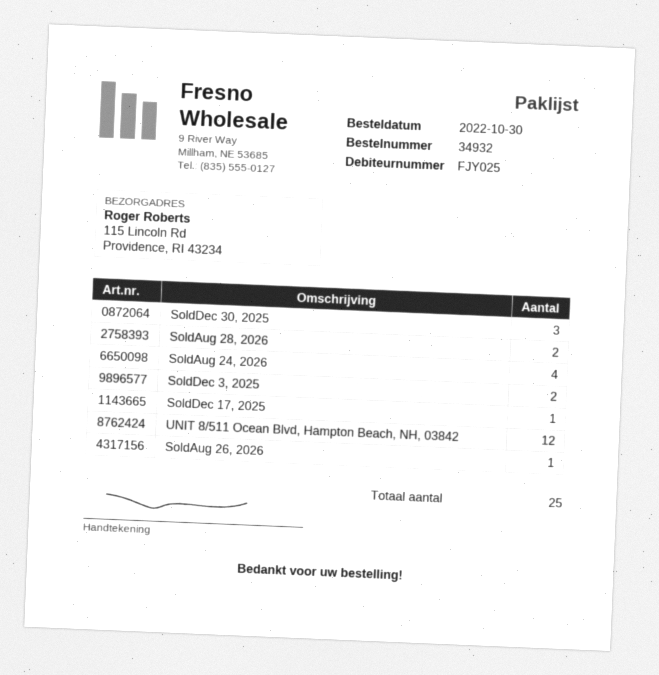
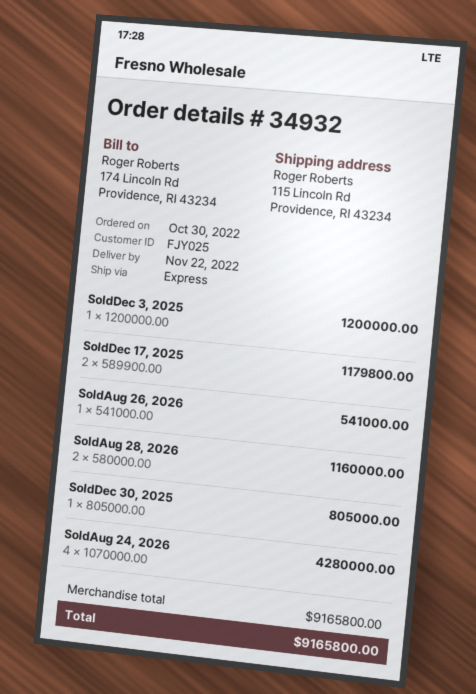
SoldDec 30, 2025: 3 -> 1
SoldDec 3, 2025: 2 -> 1
SoldDec 17, 2025: 1 -> 2
UNIT 8/511 Ocean Blvd, Hampton Beach, NH, 03842: 12 -> none

